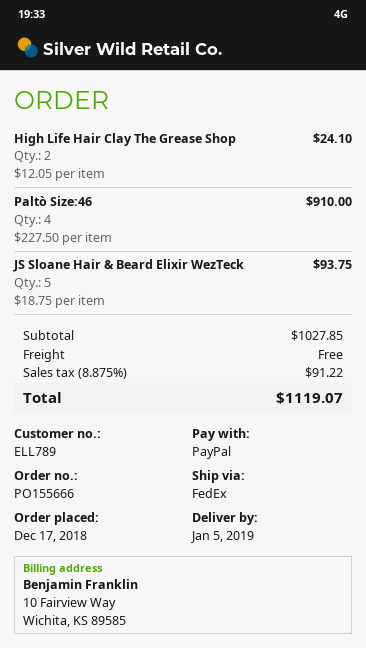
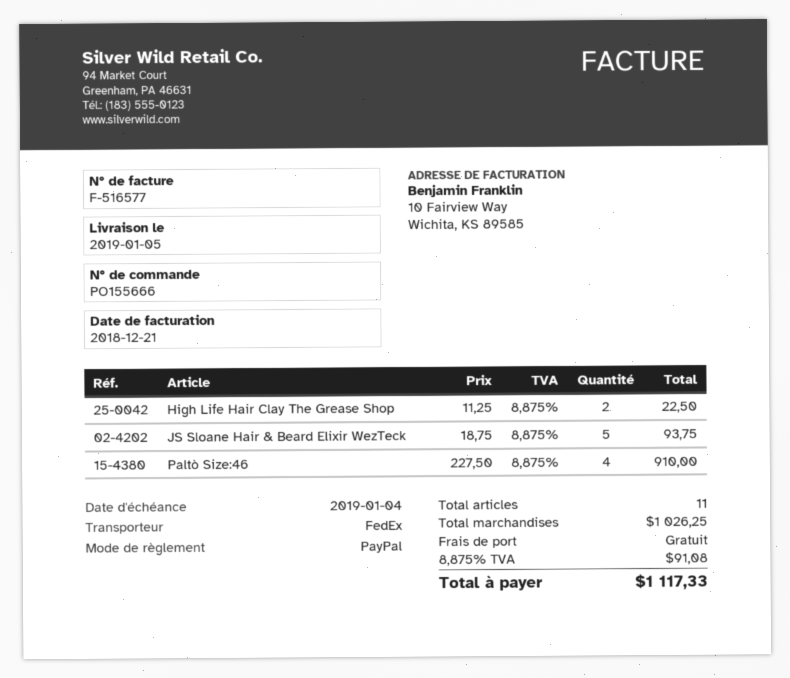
High Life Hair Clay The Grease Shop: 2 x 12.05 = 24.10 -> 2 x 11.25 = 22.50
subtotal: 1027.85 -> 1026.25
tax: 8.875% = 91.22 -> 8.875% = 91.08
total: 1119.07 -> 1117.33

